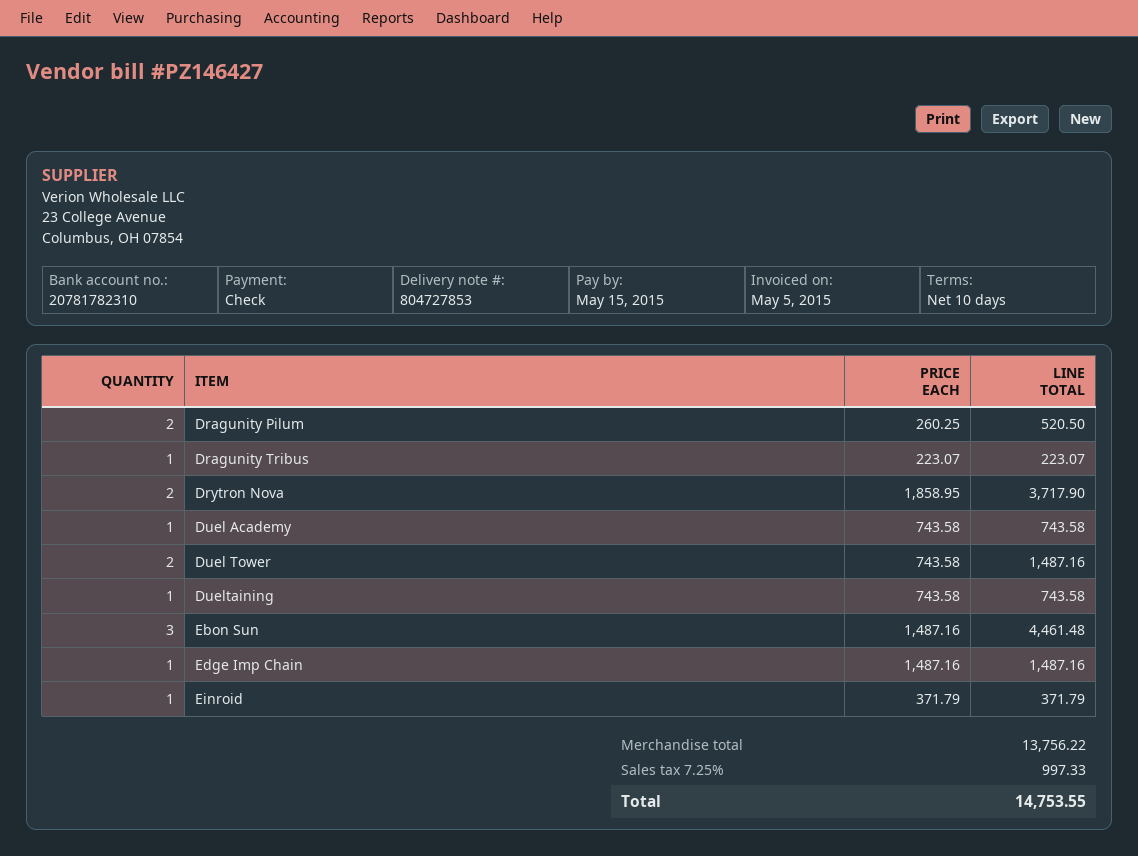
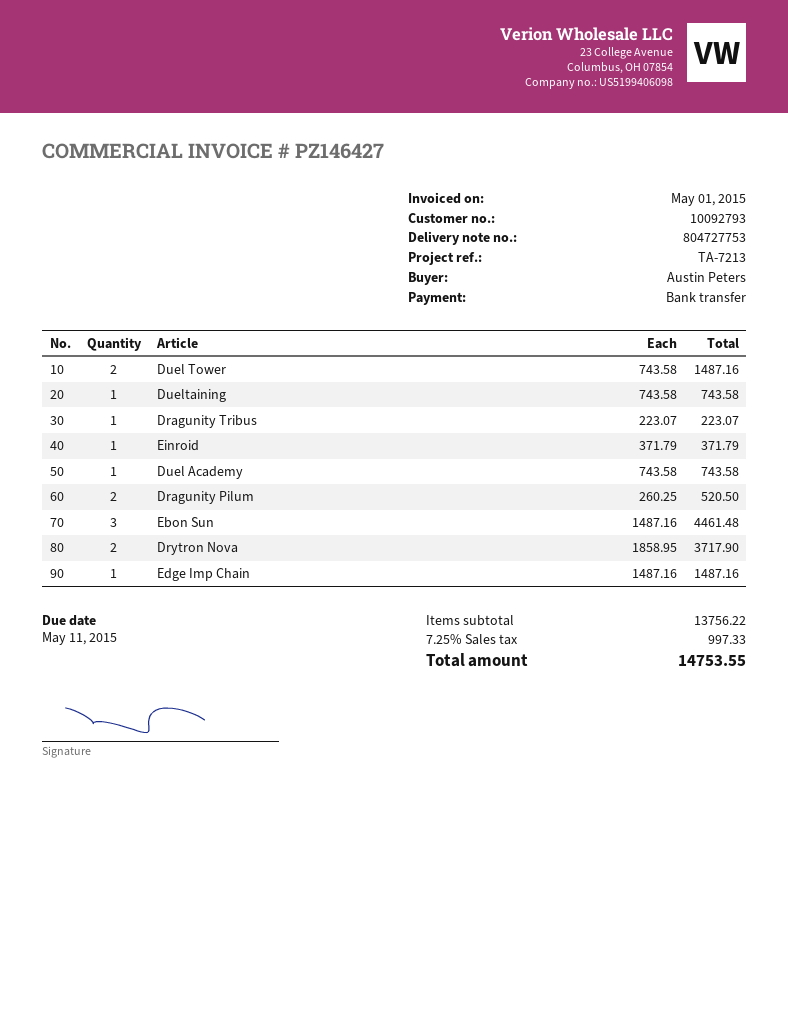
delivery note number: 804727853 -> 804727753
invoice date: 2015-05-05 -> 2015-05-01
due date: 2015-05-15 -> 2015-05-11
payment method: cheque -> bank transfer

